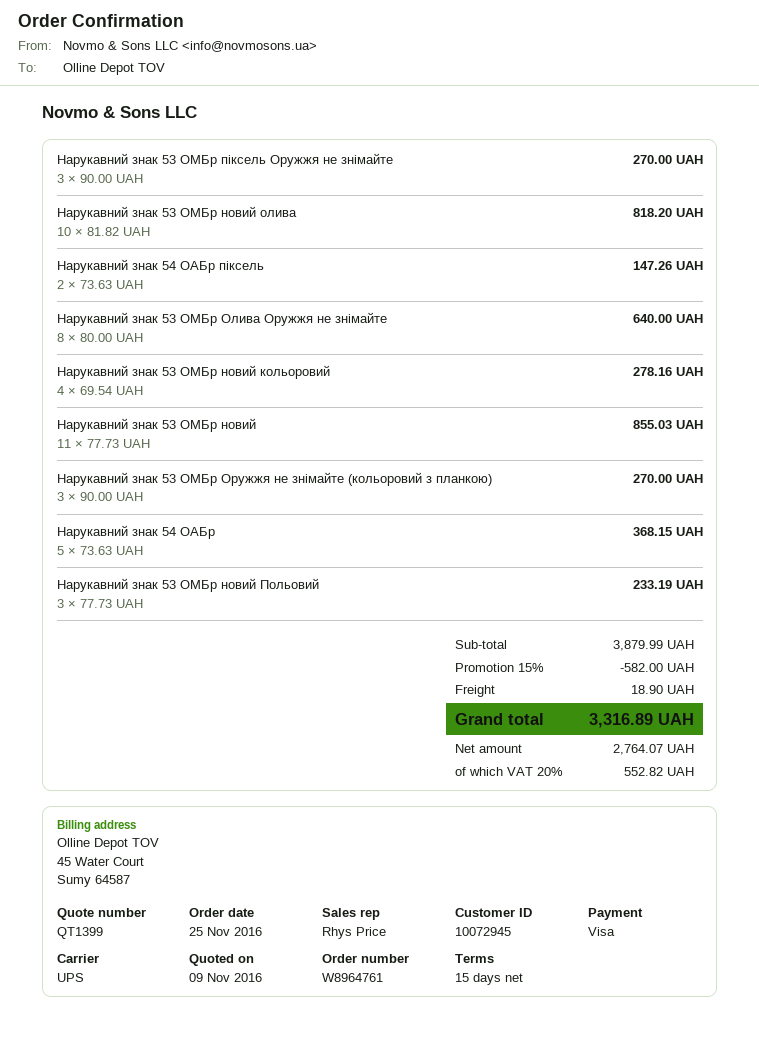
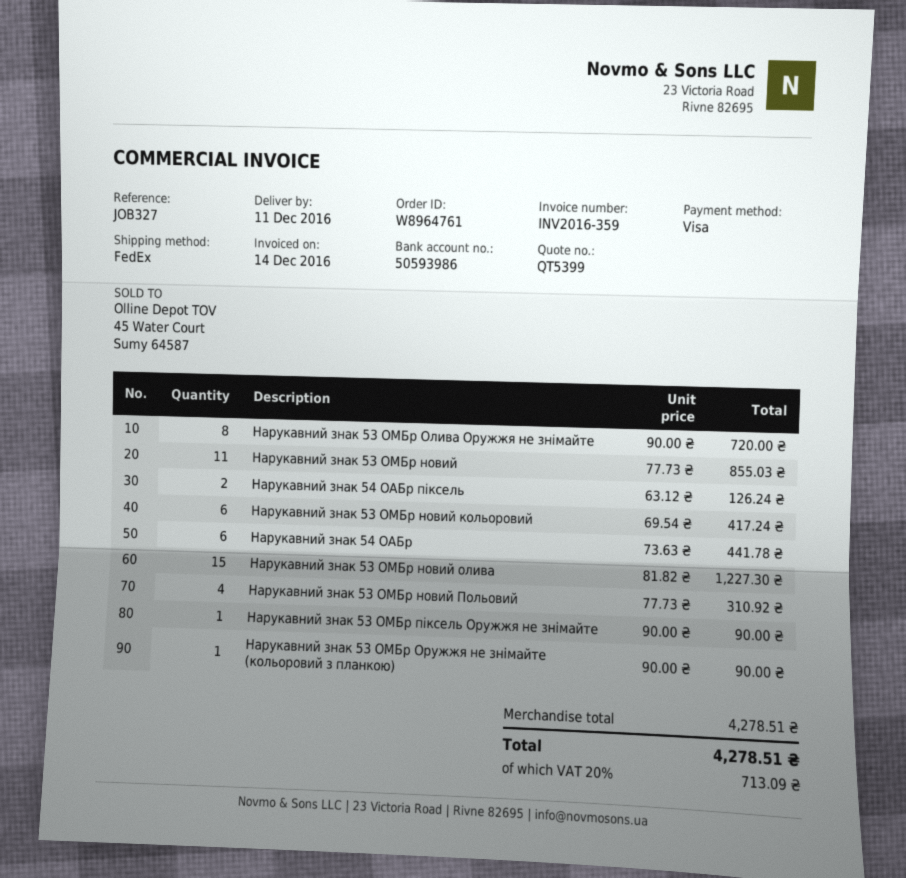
quote number: QT1399 -> QT5399
shipping method: UPS -> FedEx
Нарукавний знак 53 ОМБр піксель Оружжя не знімайте: 3 x 90.00 = 270.00 -> 1 x 90.00 = 90.00
Нарукавний знак 53 ОМБр новий олива: 10 x 81.82 = 818.20 -> 15 x 81.82 = 1227.30
Нарукавний знак 54 ОАБр піксель: 2 x 73.63 = 147.26 -> 2 x 63.12 = 126.24
Нарукавний знак 53 ОМБр Олива Оружжя не знімайте: 8 x 80.00 = 640.00 -> 8 x 90.00 = 720.00
Нарукавний знак 53 ОМБр новий кольоровий: 4 x 69.54 = 278.16 -> 6 x 69.54 = 417.24
Нарукавний знак 53 ОМБр Оружжя не знімайте (кольоровий з планкою): 3 x 90.00 = 270.00 -> 1 x 90.00 = 90.00
Нарукавний знак 54 ОАБр: 5 x 73.63 = 368.15 -> 6 x 73.63 = 441.78
Нарукавний знак 53 ОМБр новий Польовий: 3 x 77.73 = 233.19 -> 4 x 77.73 = 310.92
subtotal: 3879.99 -> 4278.51
discount: 15% = 582.00 -> none
shipping: 18.90 -> none
tax: 20% = 552.82 -> 20% = 713.09
total: 3316.89 -> 4278.51

